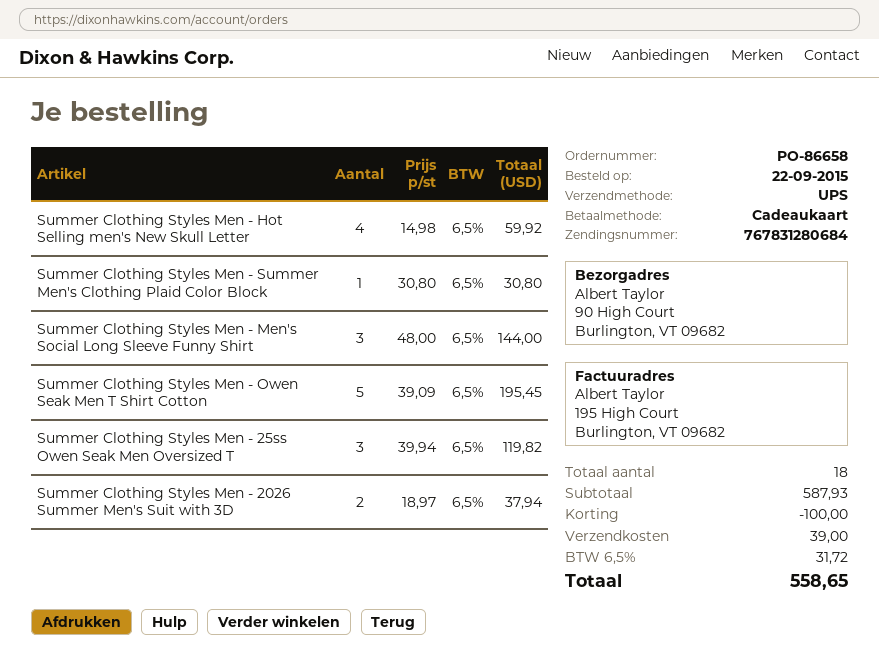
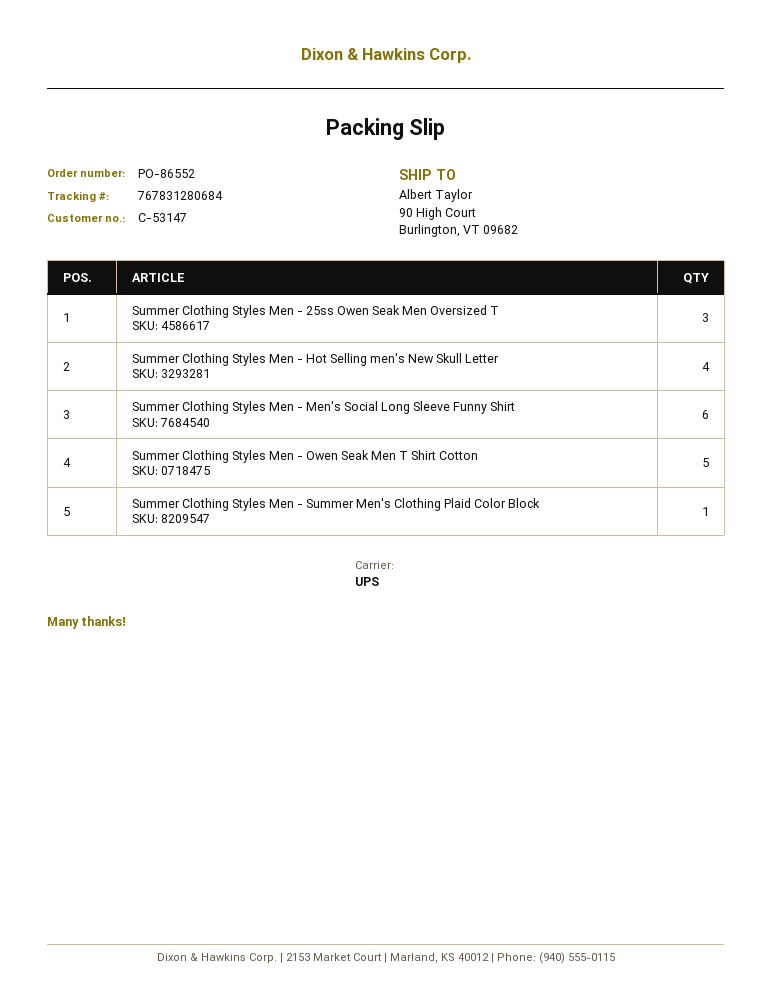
order number: PO-86658 -> PO-86552
Summer Clothing Styles Men - Men's Social Long Sleeve Funny Shirt: 3 -> 6
Summer Clothing Styles Men - 2026 Summer Men's Suit with 3D: 2 -> none

